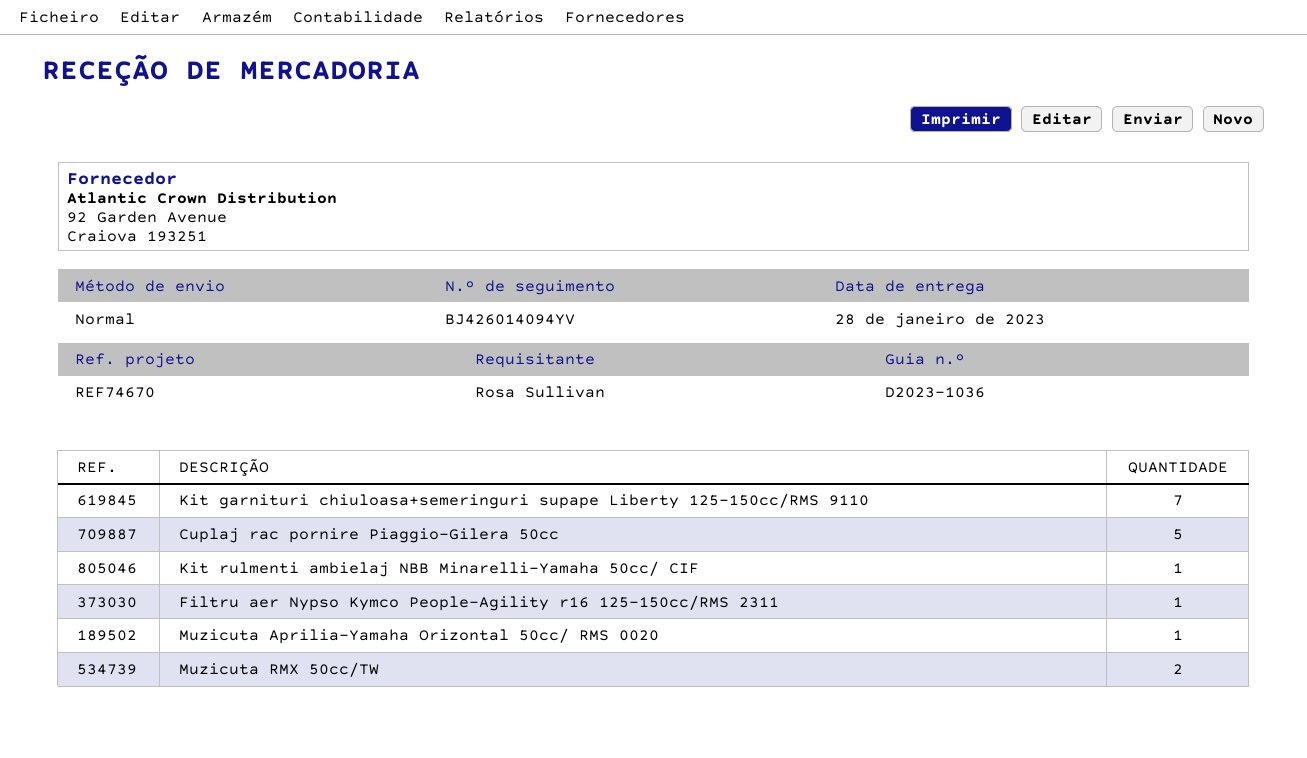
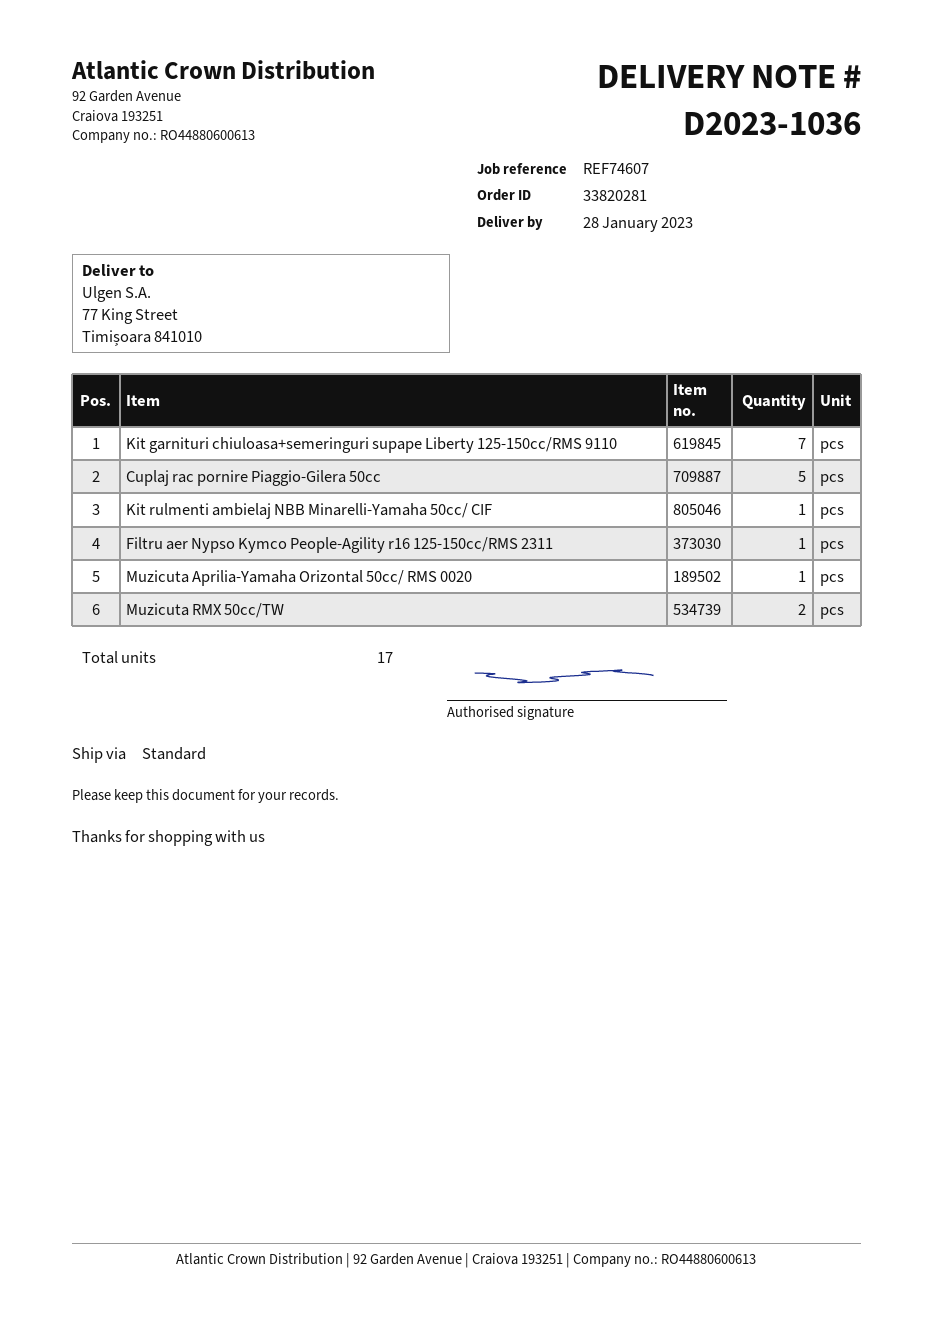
reference: REF74670 -> REF74607

